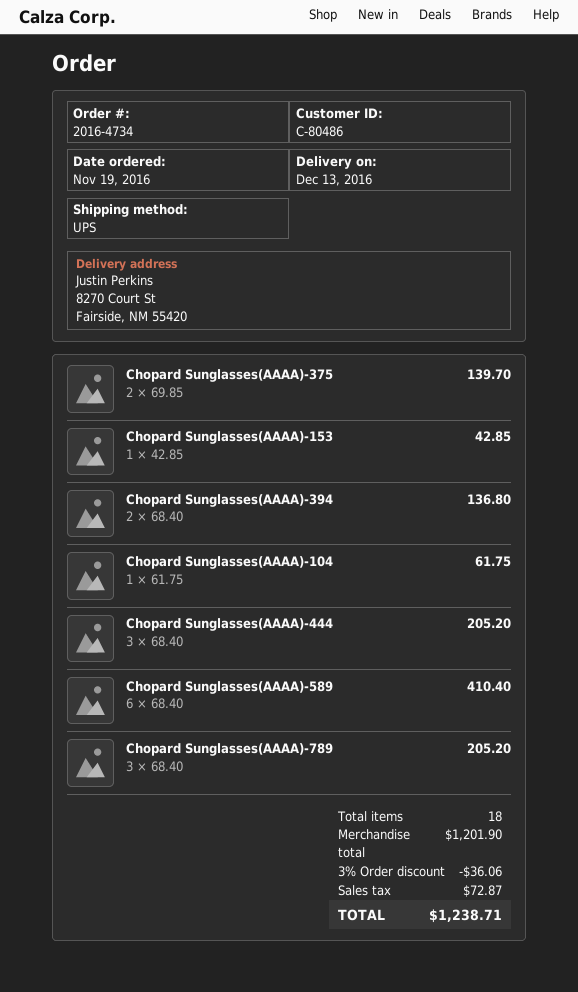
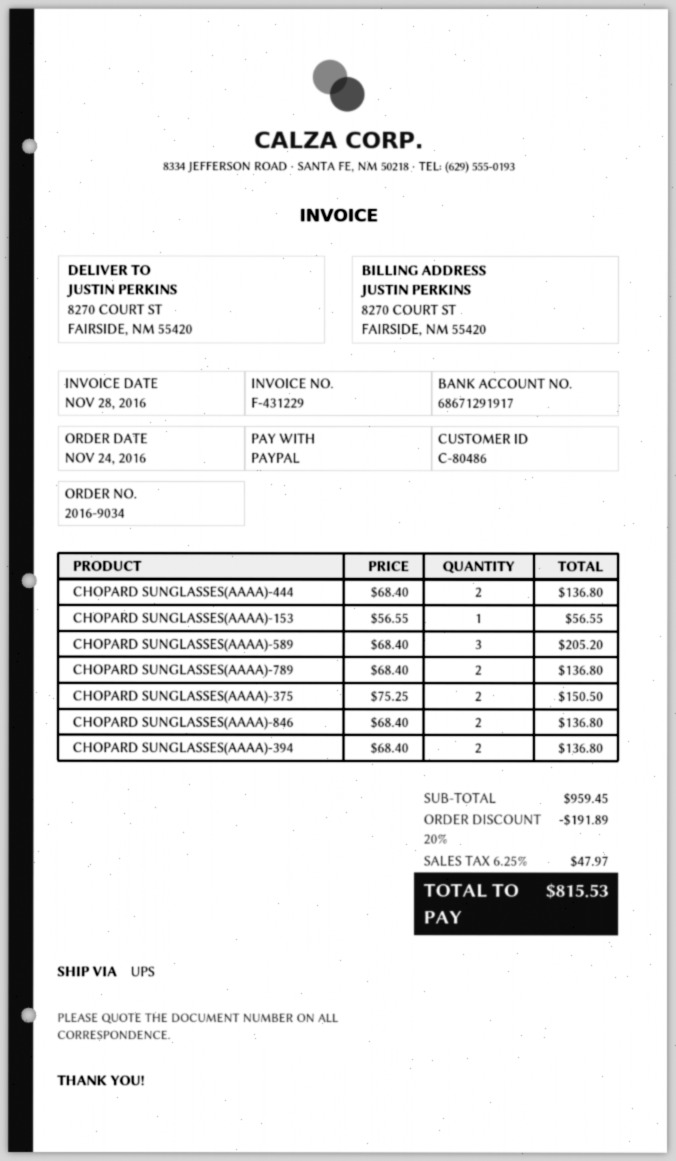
order number: 2016-4734 -> 2016-9034
order date: 2016-11-19 -> 2016-11-24
Chopard Sunglasses(AAAA)-375: 2 x 69.85 = 139.70 -> 2 x 75.25 = 150.50
Chopard Sunglasses(AAAA)-153: 1 x 42.85 = 42.85 -> 1 x 56.55 = 56.55
Chopard Sunglasses(AAAA)-104: 1 x 61.75 = 61.75 -> none
Chopard Sunglasses(AAAA)-444: 3 x 68.40 = 205.20 -> 2 x 68.40 = 136.80
Chopard Sunglasses(AAAA)-589: 6 x 68.40 = 410.40 -> 3 x 68.40 = 205.20
Chopard Sunglasses(AAAA)-789: 3 x 68.40 = 205.20 -> 2 x 68.40 = 136.80
CHOPARD SUNGLASSES(AAAA)-846: none -> 2 x 68.40 = 136.80
subtotal: 1201.90 -> 959.45
discount: 3% = 36.06 -> 20% = 191.89
tax: 72.87 -> 47.97
total: 1238.71 -> 815.53

